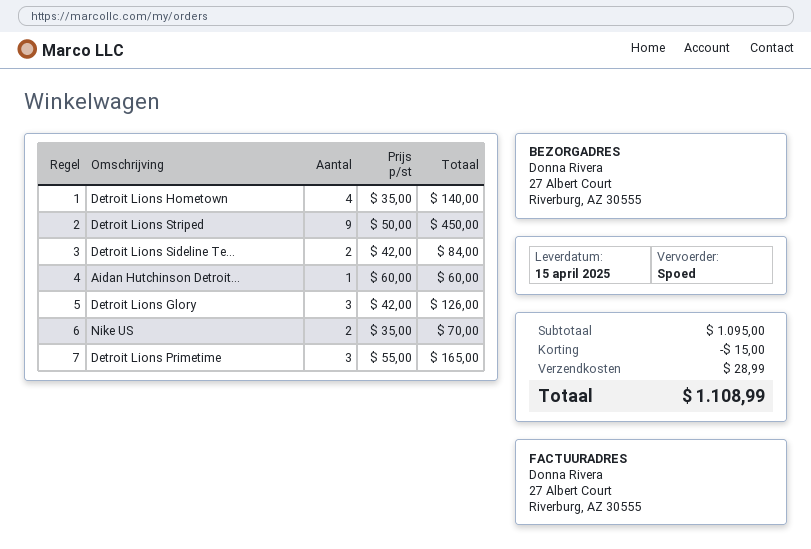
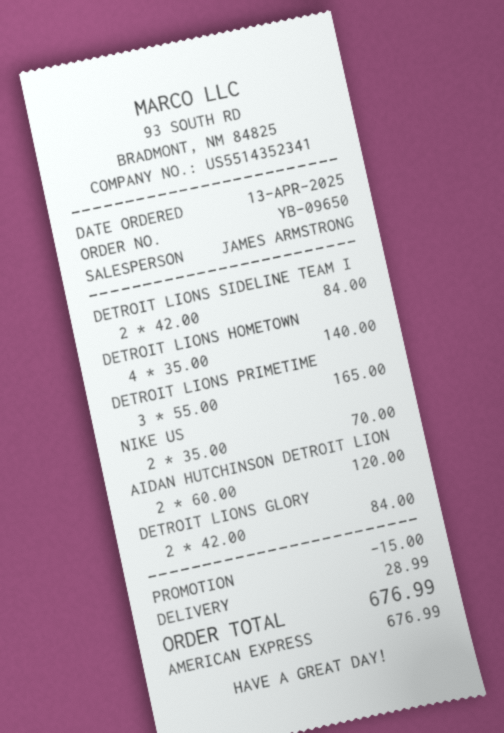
Detroit Lions Striped: 9 x 50.00 = 450.00 -> none
Aidan Hutchinson Detroit...: 1 x 60.00 = 60.00 -> 2 x 60.00 = 120.00
Detroit Lions Glory: 3 x 42.00 = 126.00 -> 2 x 42.00 = 84.00
total: 1108.99 -> 676.99

